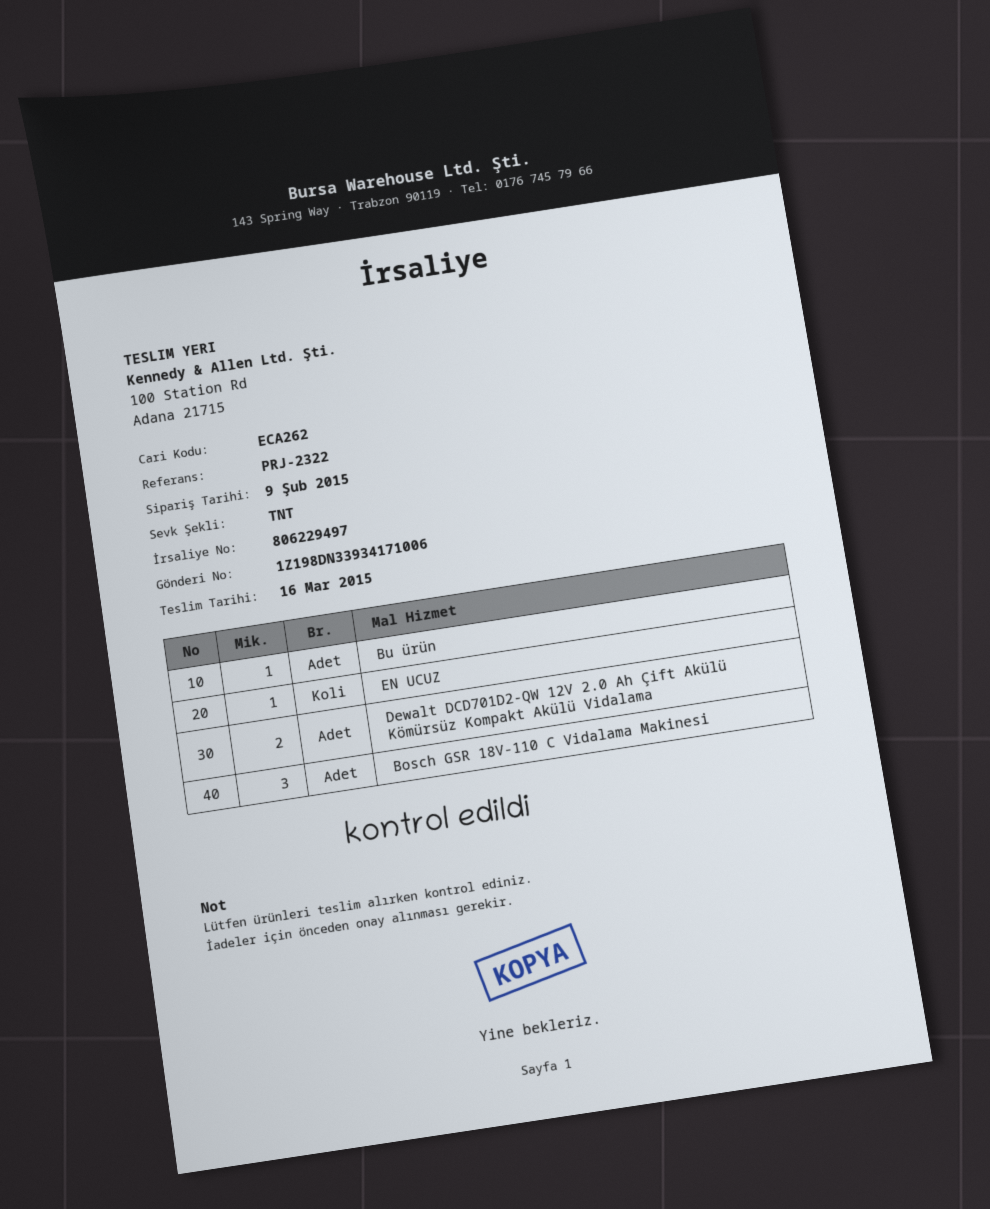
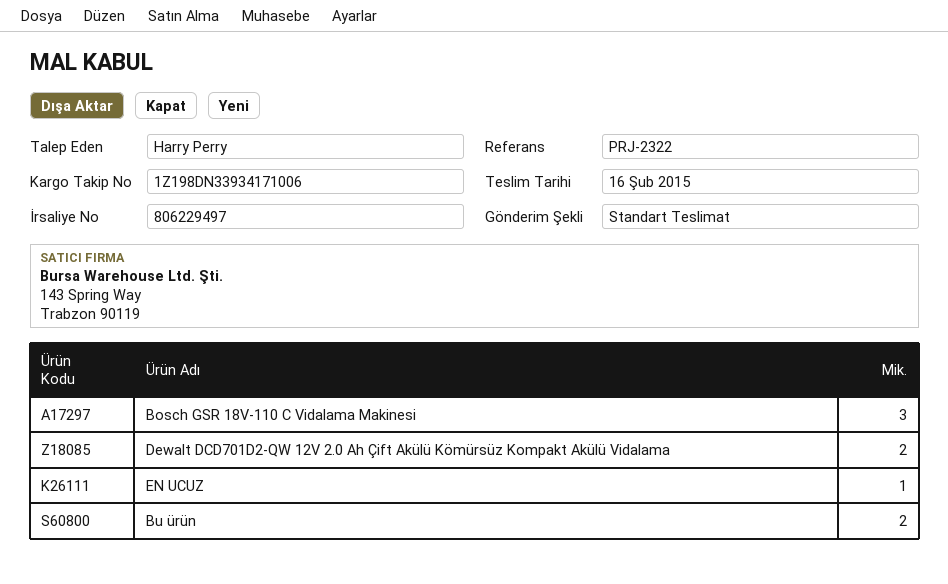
delivery date: 2015-03-16 -> 2015-02-16
shipping method: TNT -> standard
Bu ürün: 1 -> 2

